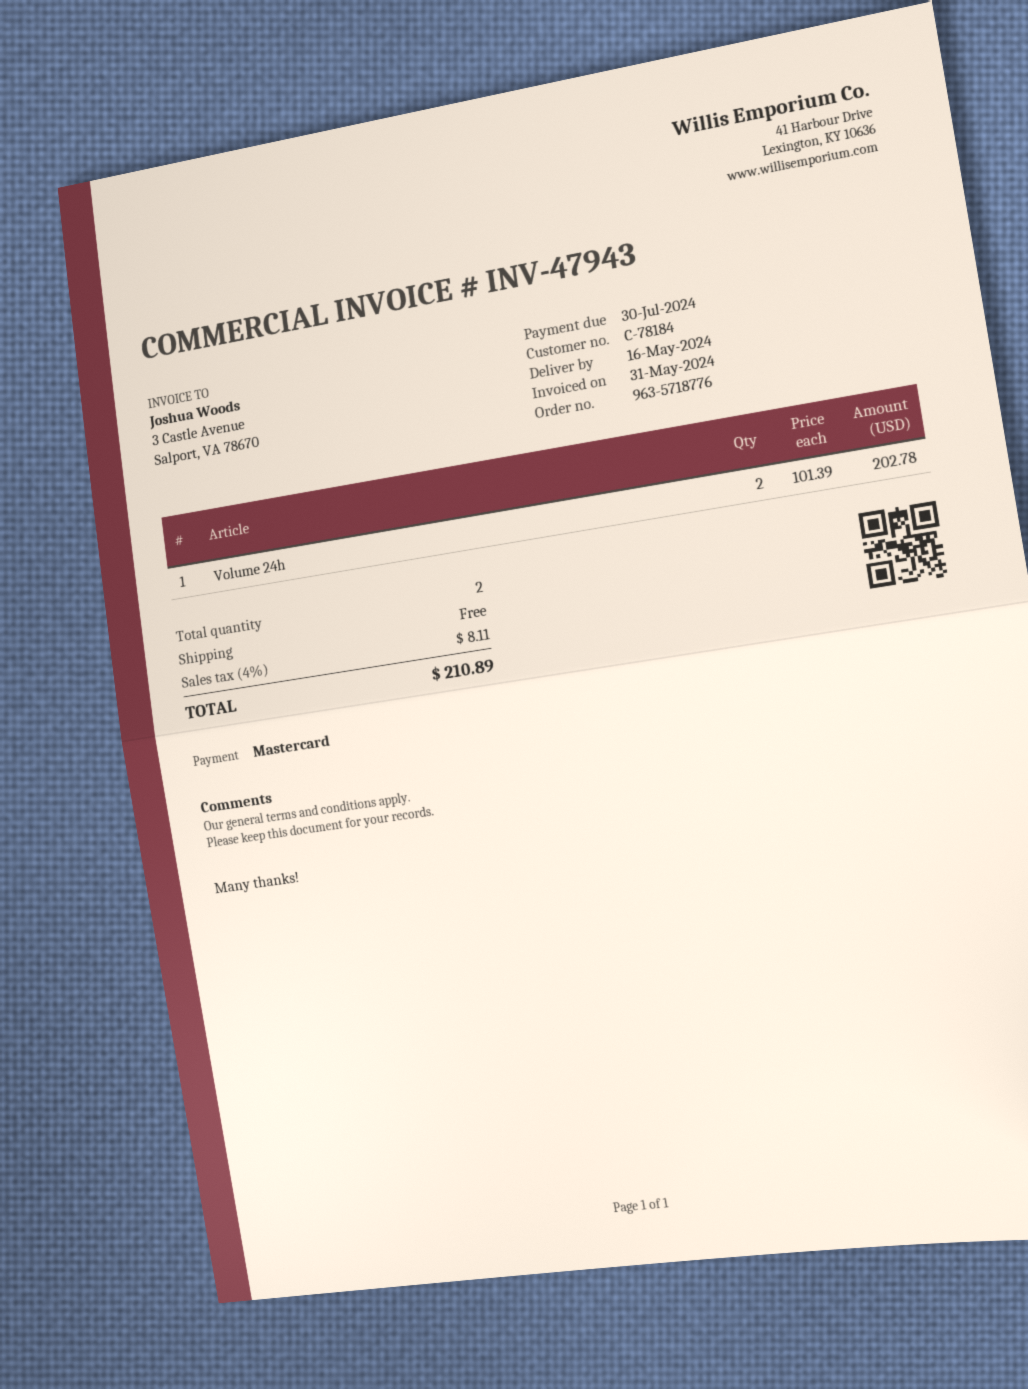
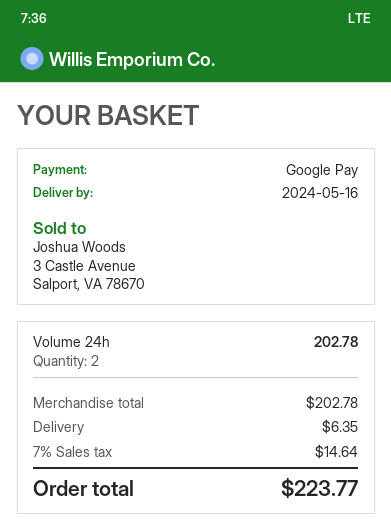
payment method: Mastercard -> Google Pay
shipping: 0.00 -> 6.35
tax: 4% = 8.11 -> 7% = 14.64
total: 210.89 -> 223.77

